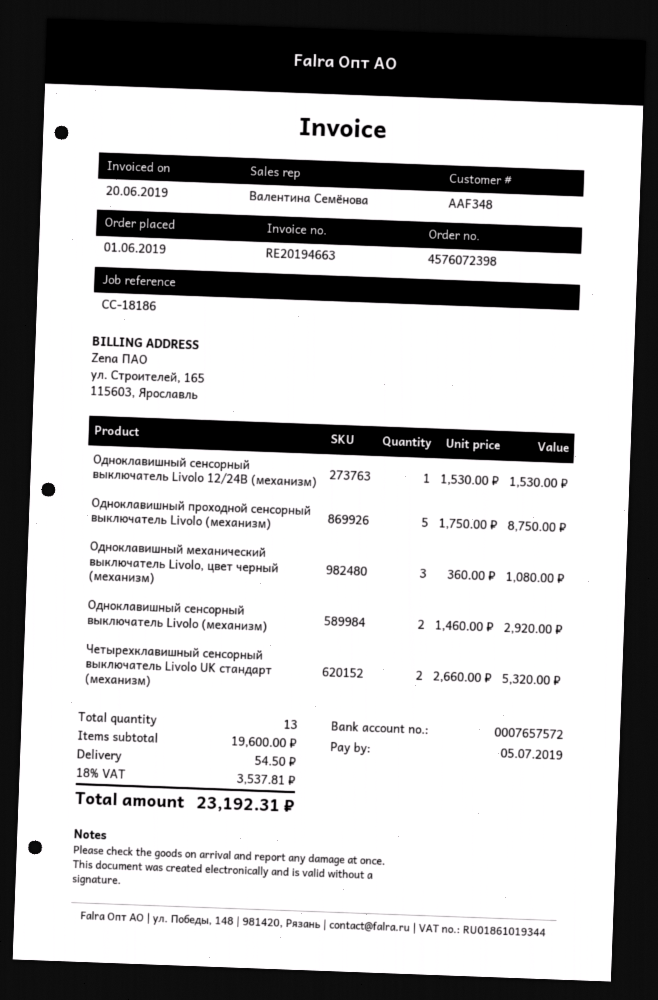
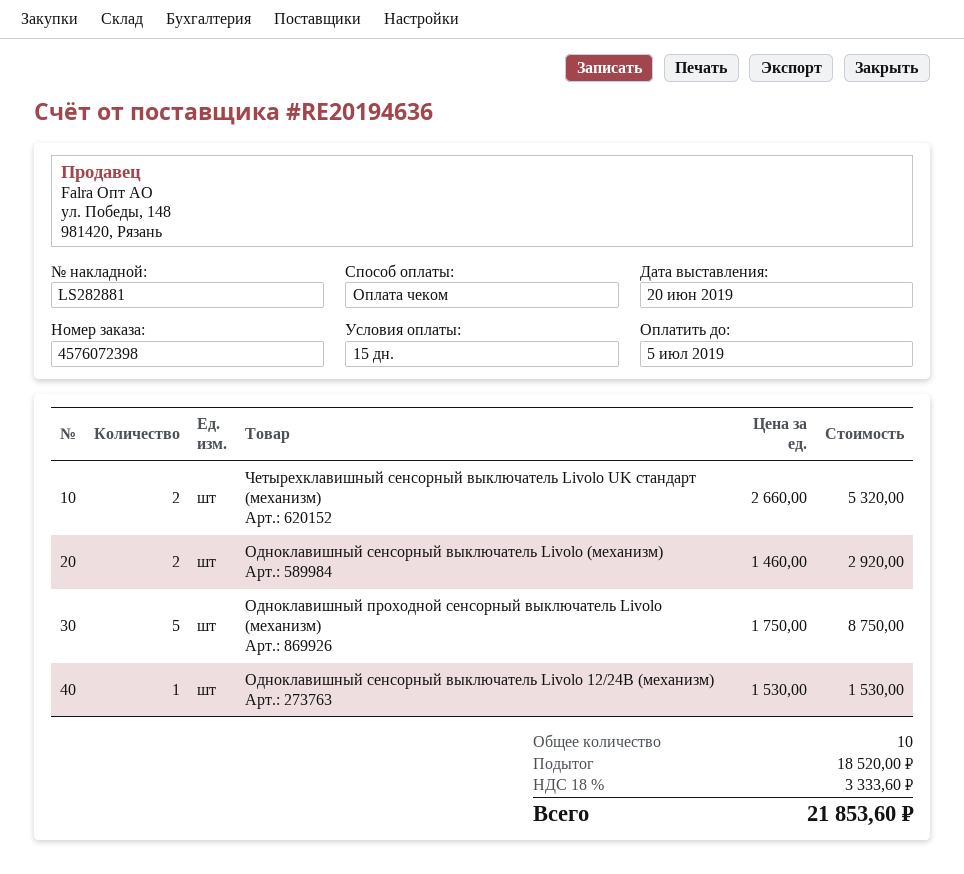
invoice number: RE20194663 -> RE20194636
Одноклавишный механический выключатель Livolo, цвет черный (механизм): 3 x 360.00 = 1080.00 -> none
total quantity: 13 -> 10
subtotal: 19600.00 -> 18520.00
shipping: 54.50 -> none
tax: 18% = 3537.81 -> 18% = 3333.60
total: 23192.31 -> 21853.60

